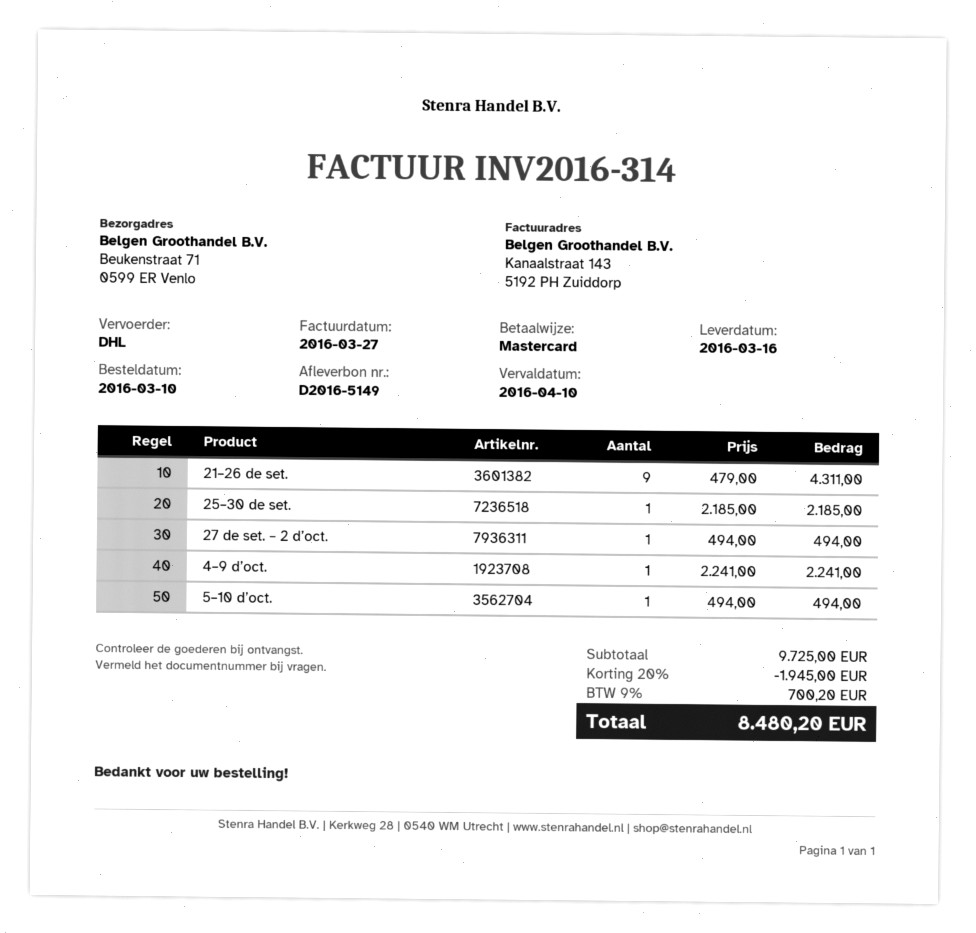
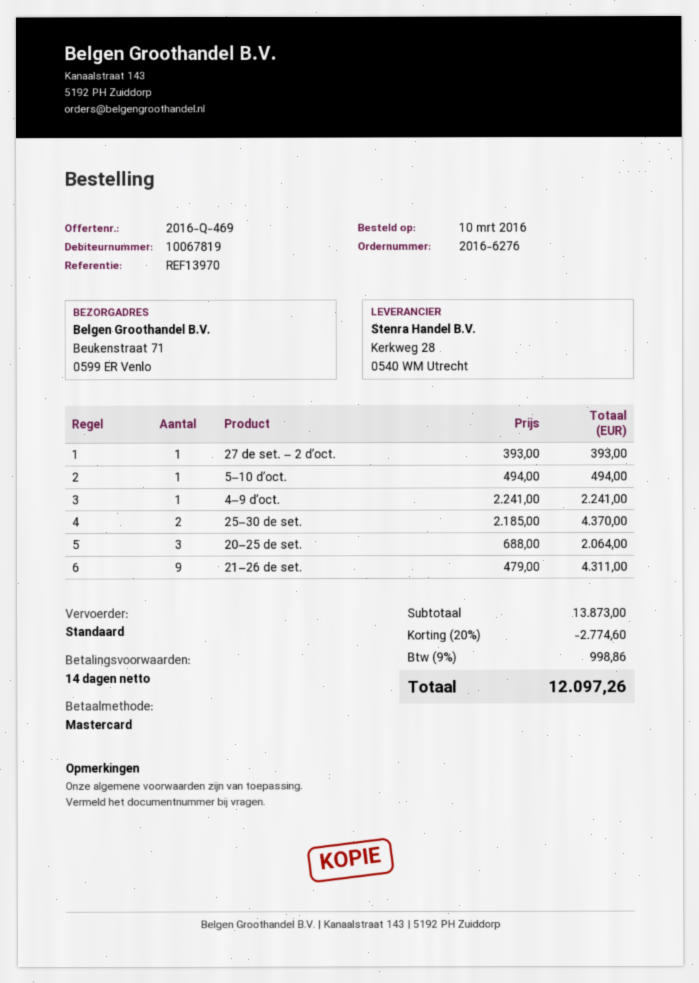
shipping method: DHL -> standard
25–30 de set.: 1 x 2185.00 = 2185.00 -> 2 x 2185.00 = 4370.00
27 de set. – 2 d’oct.: 1 x 494.00 = 494.00 -> 1 x 393.00 = 393.00
20–25 de set.: none -> 3 x 688.00 = 2064.00
subtotal: 9725.00 -> 13873.00
discount: 20% = 1945.00 -> 20% = 2774.60
tax: 9% = 700.20 -> 9% = 998.86
total: 8480.20 -> 12097.26

